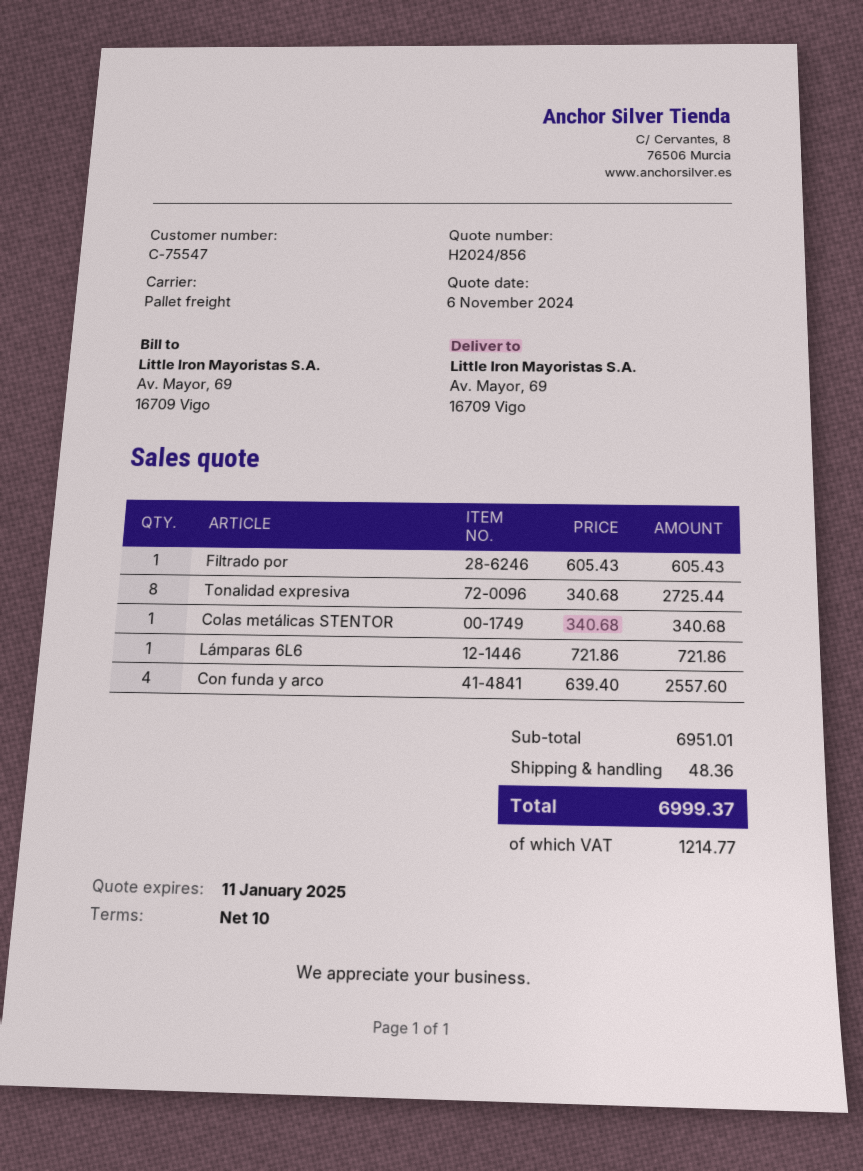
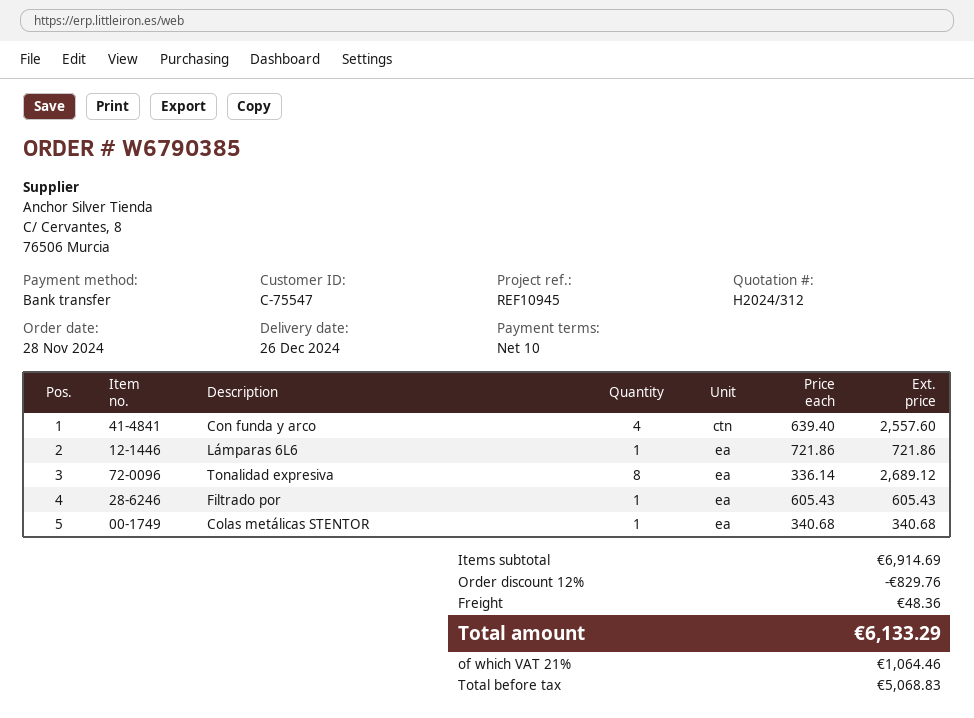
quote number: H2024/856 -> H2024/312
Tonalidad expresiva: 8 x 340.68 = 2725.44 -> 8 x 336.14 = 2689.12
subtotal: 6951.01 -> 6914.69
discount: none -> 12% = 829.76
tax: 1214.77 -> 1064.46
total: 6999.37 -> 6133.29

